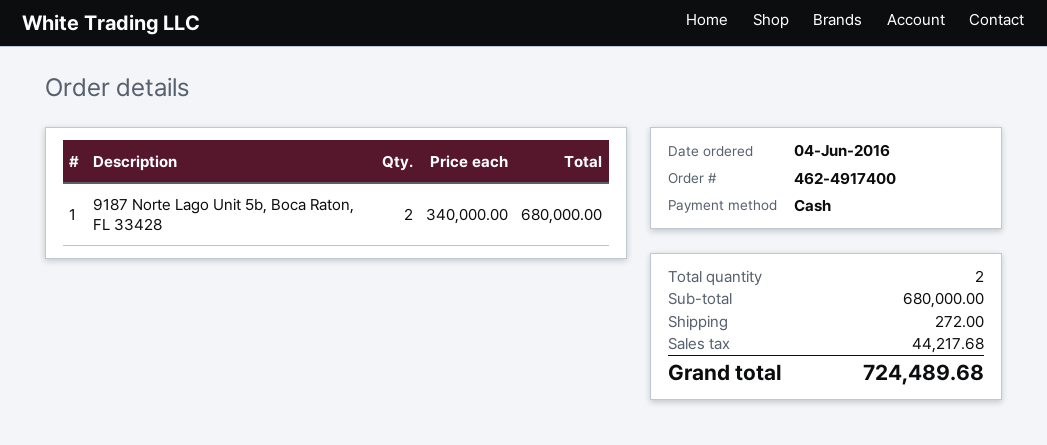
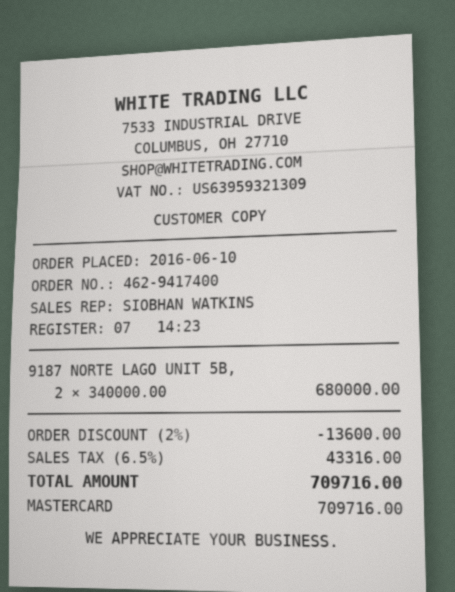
order number: 462-4917400 -> 462-9417400
order date: 2016-06-04 -> 2016-06-10
payment method: cash -> Mastercard
discount: none -> 2% = 13600.00
shipping: 272.00 -> none
tax: 44217.68 -> 43316.00
total: 724489.68 -> 709716.00

